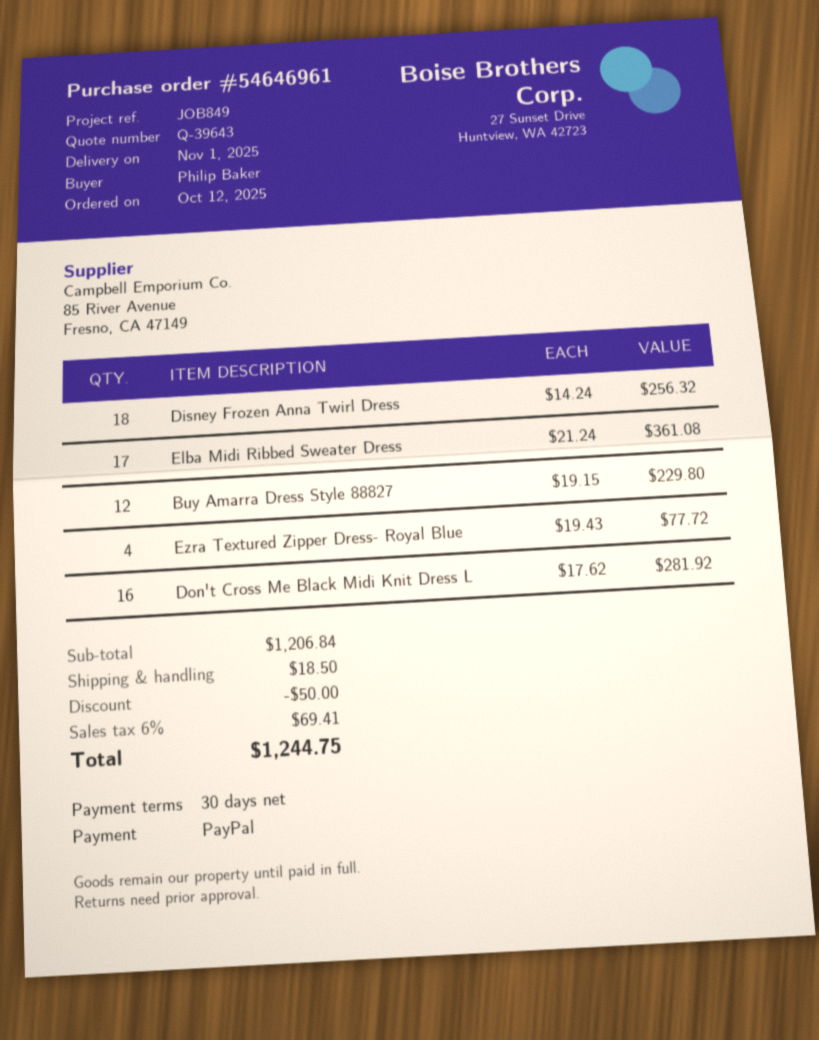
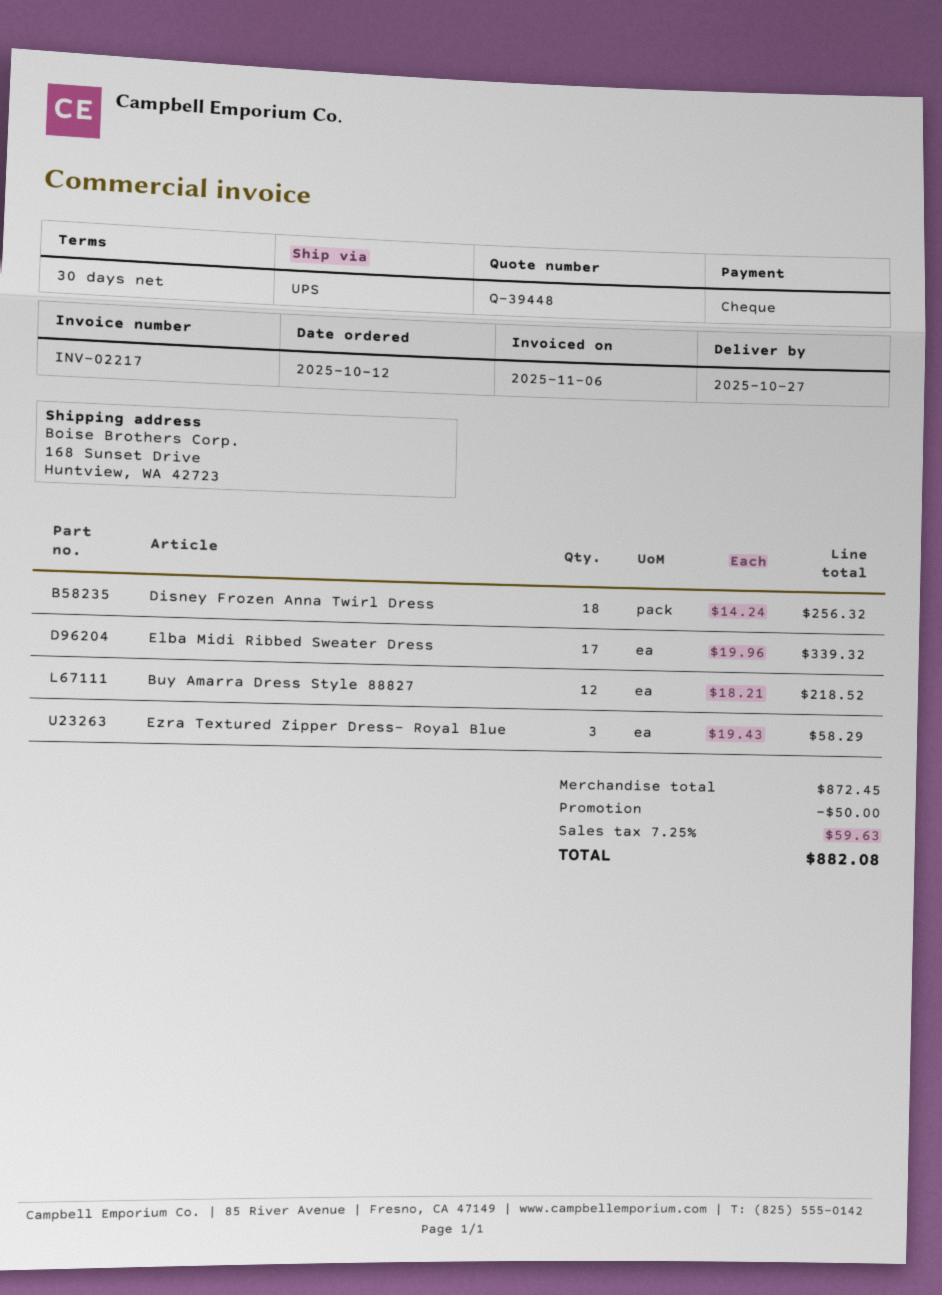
quote number: Q-39643 -> Q-39448
delivery date: 2025-11-01 -> 2025-10-27
payment method: PayPal -> cheque
Elba Midi Ribbed Sweater Dress: 17 x 21.24 = 361.08 -> 17 x 19.96 = 339.32
Buy Amarra Dress Style 88827: 12 x 19.15 = 229.80 -> 12 x 18.21 = 218.52
Ezra Textured Zipper Dress- Royal Blue: 4 x 19.43 = 77.72 -> 3 x 19.43 = 58.29
Don't Cross Me Black Midi Knit Dress L: 16 x 17.62 = 281.92 -> none
subtotal: 1206.84 -> 872.45
shipping: 18.50 -> none
tax: 6% = 69.41 -> 7.25% = 59.63
total: 1244.75 -> 882.08

